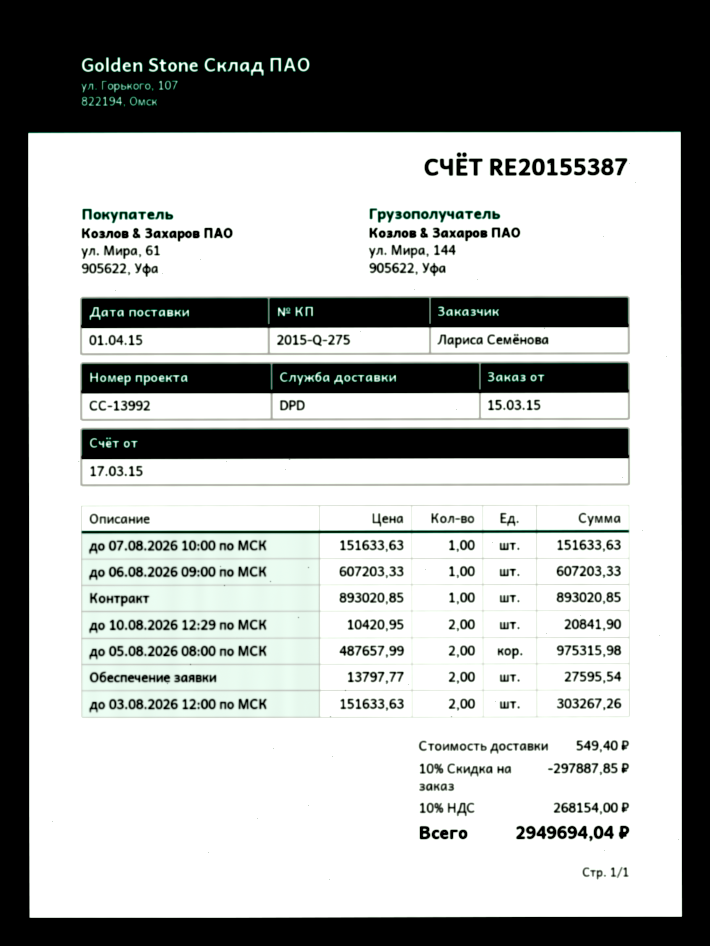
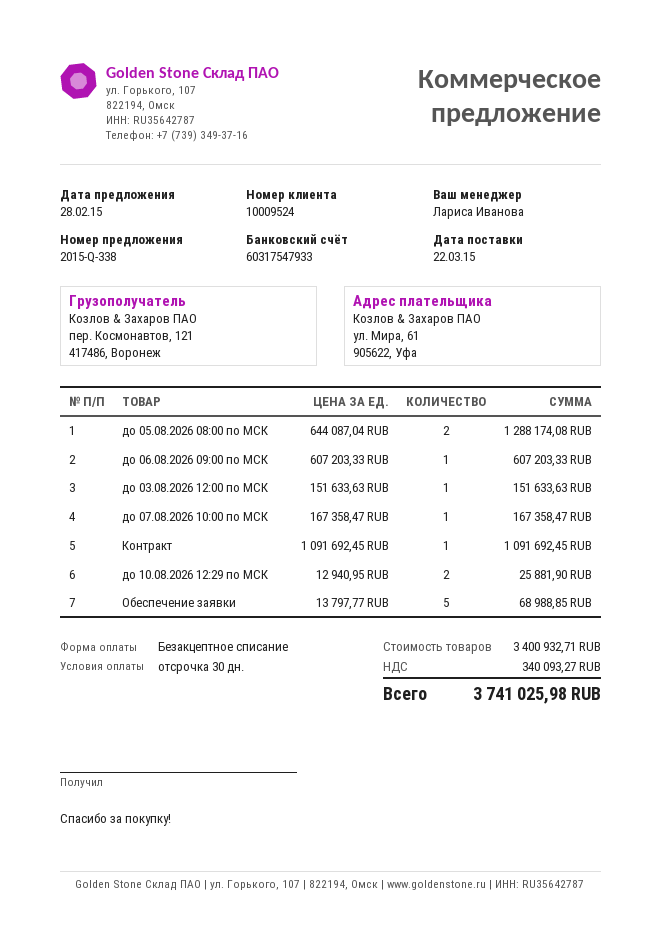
quote number: 2015-Q-275 -> 2015-Q-338
delivery date: 2015-04-01 -> 2015-03-22
ship to: ул. Мира, 144, 905622, Уфа -> пер. Космонавтов, 121, 417486, Воронеж
до 07.08.2026 10:00 по МСК: 1 x 151633.63 = 151633.63 -> 1 x 167358.47 = 167358.47
Контракт: 1 x 893020.85 = 893020.85 -> 1 x 1091692.45 = 1091692.45
до 10.08.2026 12:29 по МСК: 2 x 10420.95 = 20841.90 -> 2 x 12940.95 = 25881.90
до 05.08.2026 08:00 по МСК: 2 x 487657.99 = 975315.98 -> 2 x 644087.04 = 1288174.08
Обеспечение заявки: 2 x 13797.77 = 27595.54 -> 5 x 13797.77 = 68988.85
до 03.08.2026 12:00 по МСК: 2 x 151633.63 = 303267.26 -> 1 x 151633.63 = 151633.63
discount: 10% = 297887.85 -> none
shipping: 549.40 -> none
tax: 268154.00 -> 340093.27
total: 2949694.04 -> 3741025.98

